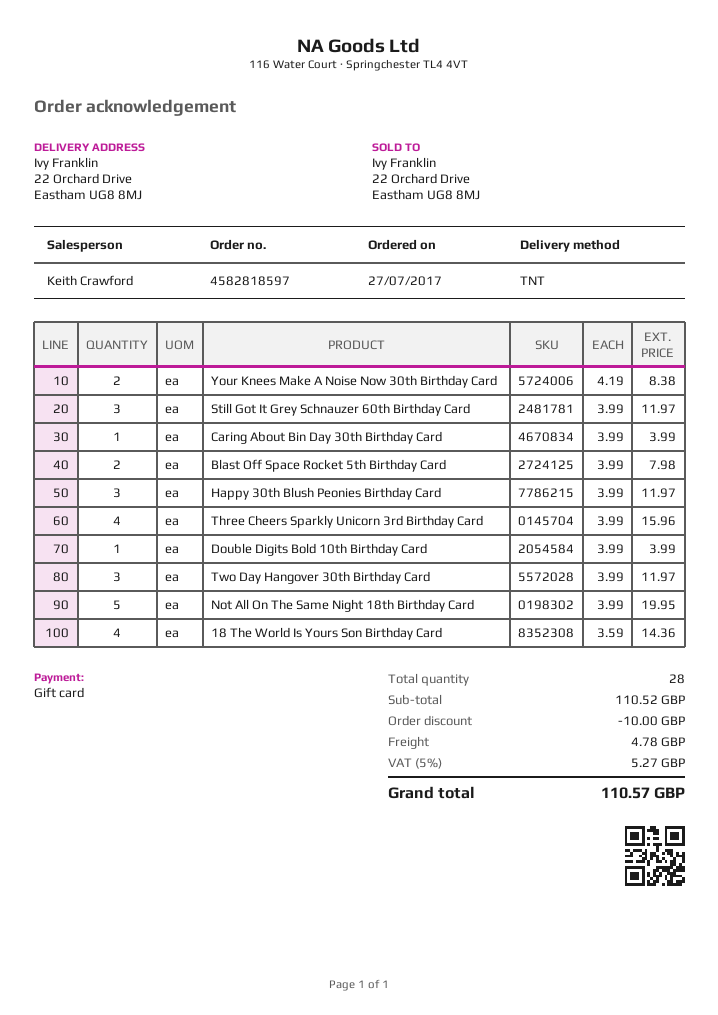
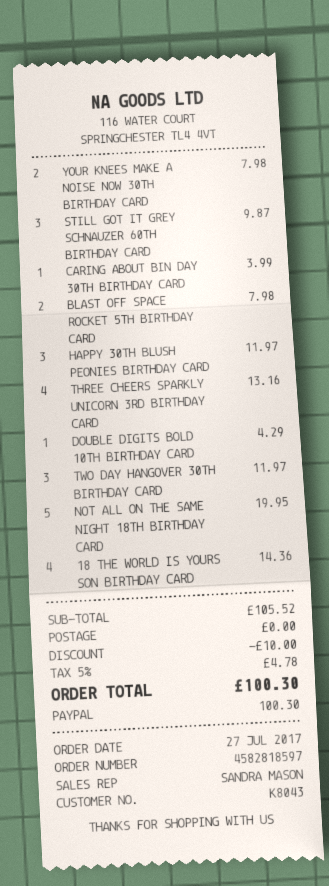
sales rep: Keith Crawford -> SANDRA MASON
payment method: gift card -> PayPal
Your Knees Make A Noise Now 30th Birthday Card: 2 for 8.38 -> 2 for 7.98
Still Got It Grey Schnauzer 60th Birthday Card: 3 for 11.97 -> 3 for 9.87
Three Cheers Sparkly Unicorn 3rd Birthday Card: 4 for 15.96 -> 4 for 13.16
Double Digits Bold 10th Birthday Card: 1 for 3.99 -> 1 for 4.29
subtotal: 110.52 -> 105.52
shipping: 4.78 -> 0.00
tax: 5% = 5.27 -> 5% = 4.78
total: 110.57 -> 100.30

